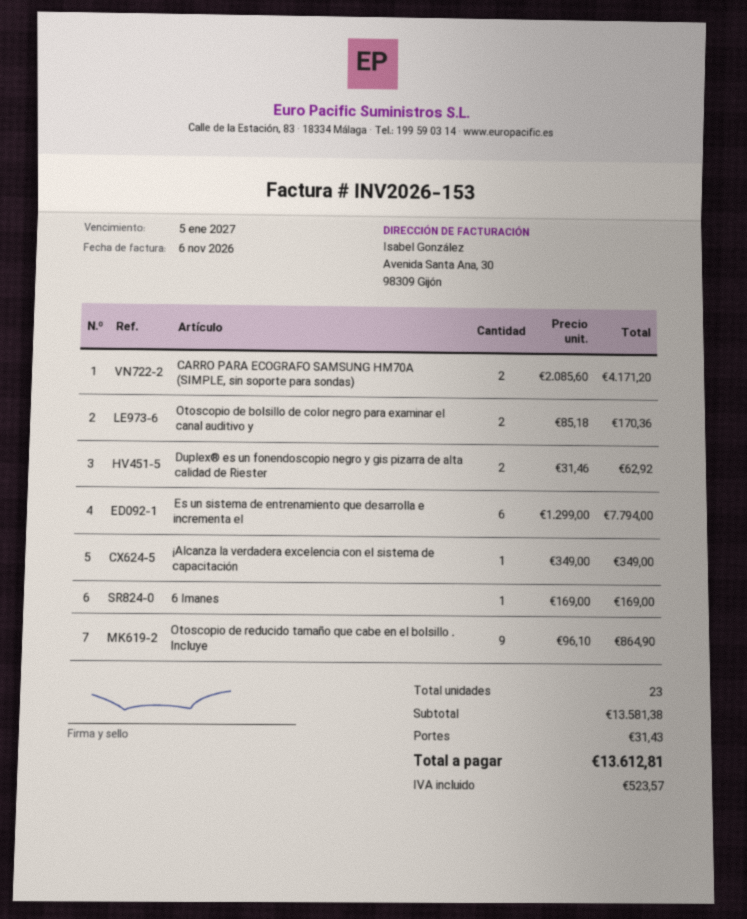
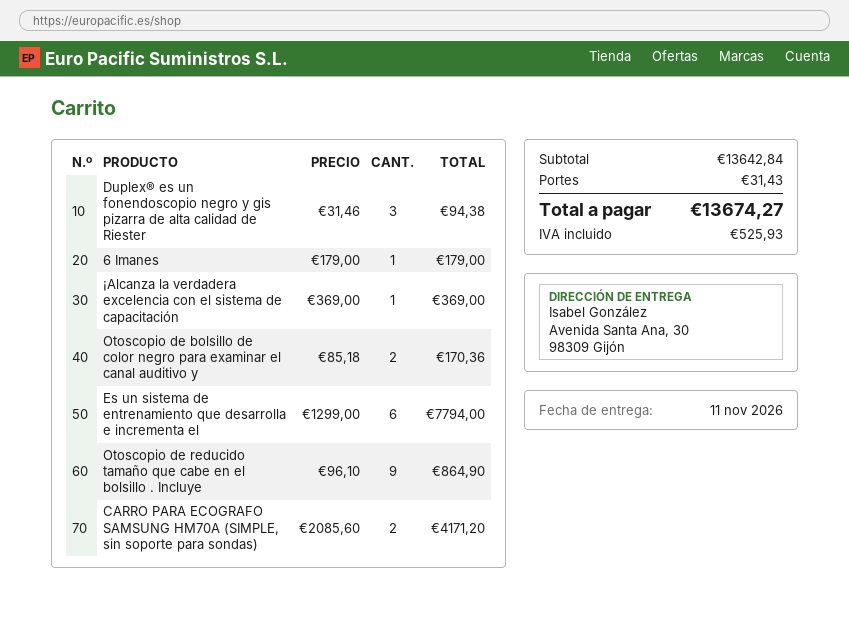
Duplex® es un fonendoscopio negro y gis pizarra de alta calidad de Riester: 2 x 31.46 = 62.92 -> 3 x 31.46 = 94.38
¡Alcanza la verdadera excelencia con el sistema de capacitación: 1 x 349.00 = 349.00 -> 1 x 369.00 = 369.00
6 Imanes: 1 x 169.00 = 169.00 -> 1 x 179.00 = 179.00
subtotal: 13581.38 -> 13642.84
tax: 523.57 -> 525.93
total: 13612.81 -> 13674.27

